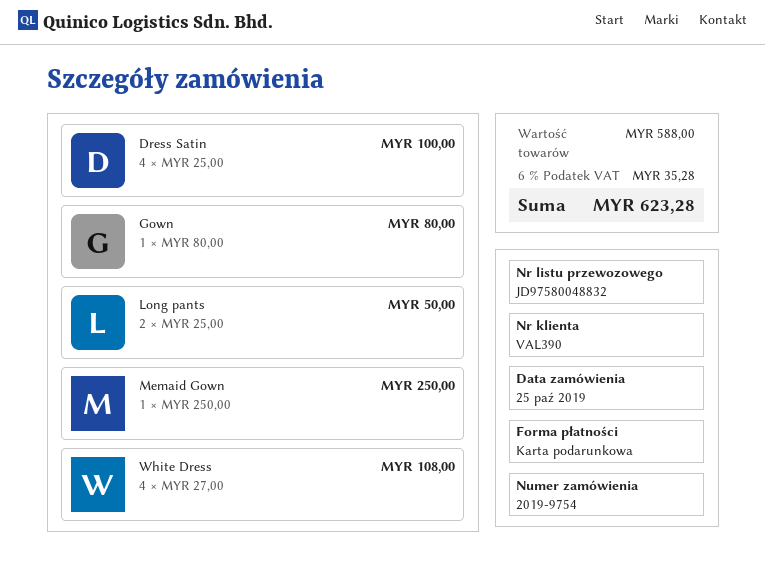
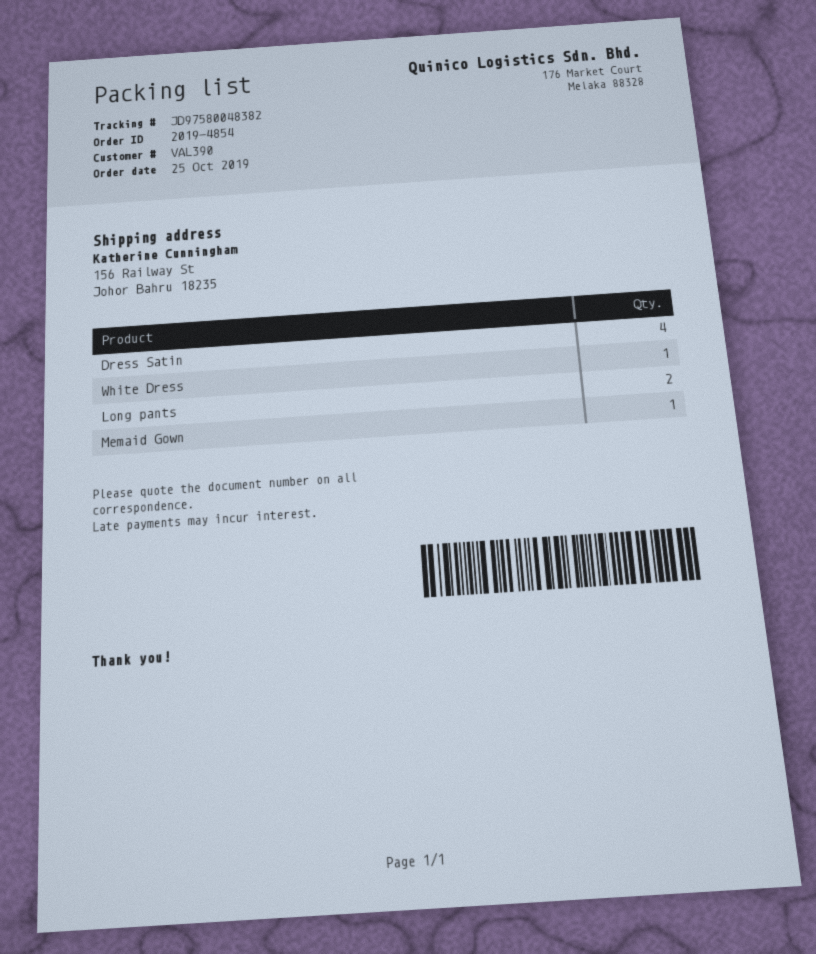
order number: 2019-9754 -> 2019-4854
tracking number: JD97580048832 -> JD97580048382
Gown: 1 -> none
White Dress: 4 -> 1

